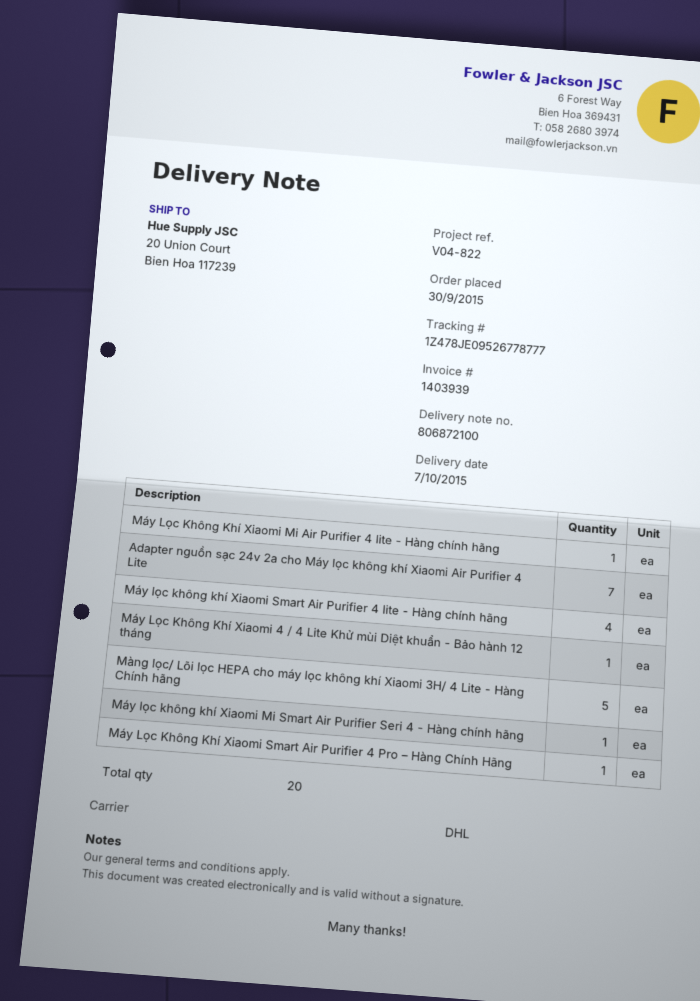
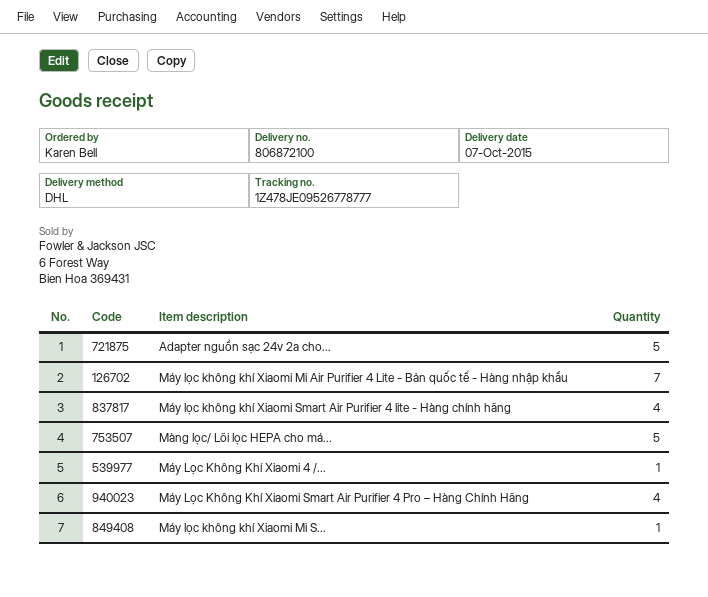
Máy Lọc Không Khí Xiaomi Mi Air Purifier 4 lite - Hàng chính hãng: 1 -> none
Adapter nguồn sạc 24v 2a cho Máy lọc không khí Xiaomi Air Purifier 4 Lite: 7 -> 5
Máy Lọc Không Khí Xiaomi Smart Air Purifier 4 Pro – Hàng Chính Hãng: 1 -> 4
Máy lọc không khí Xiaomi Mi Air Purifier 4 Lite - Bản quốc tế - Hàng nhập khẩu: none -> 7

